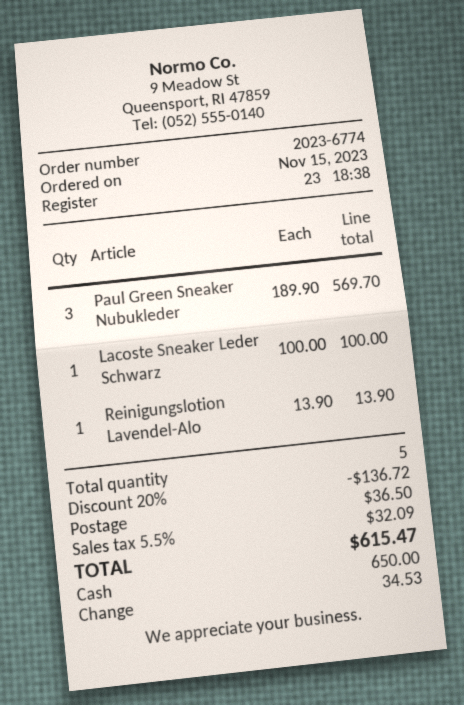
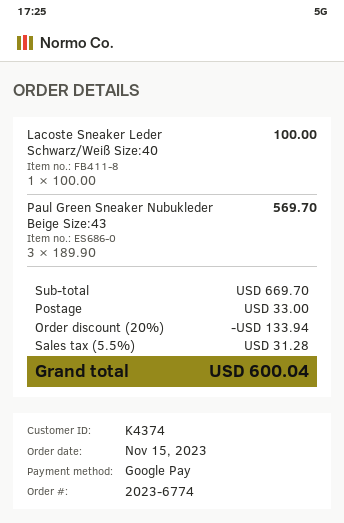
payment method: cash -> Google Pay
Reinigungslotion Lavendel-Alo: 1 x 13.90 = 13.90 -> none
discount: 20% = 136.72 -> 20% = 133.94
shipping: 36.50 -> 33.00
tax: 5.5% = 32.09 -> 5.5% = 31.28
total: 615.47 -> 600.04

